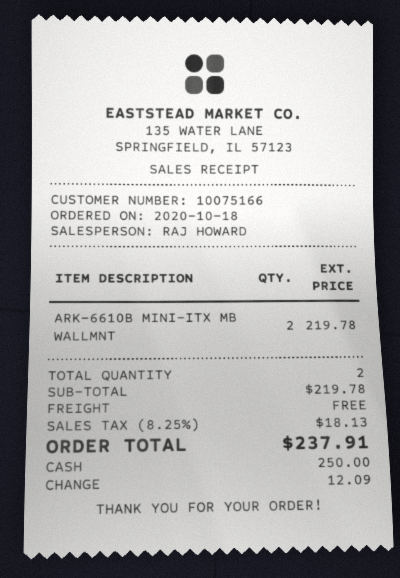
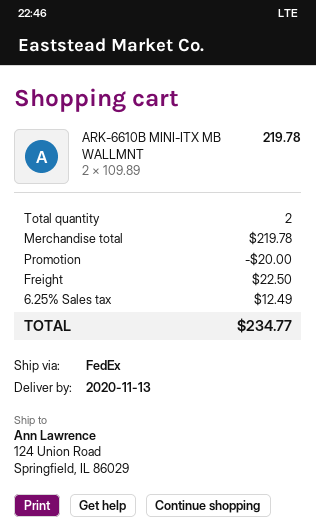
discount: none -> 20.00
shipping: 0.00 -> 22.50
tax: 8.25% = 18.13 -> 6.25% = 12.49
total: 237.91 -> 234.77

